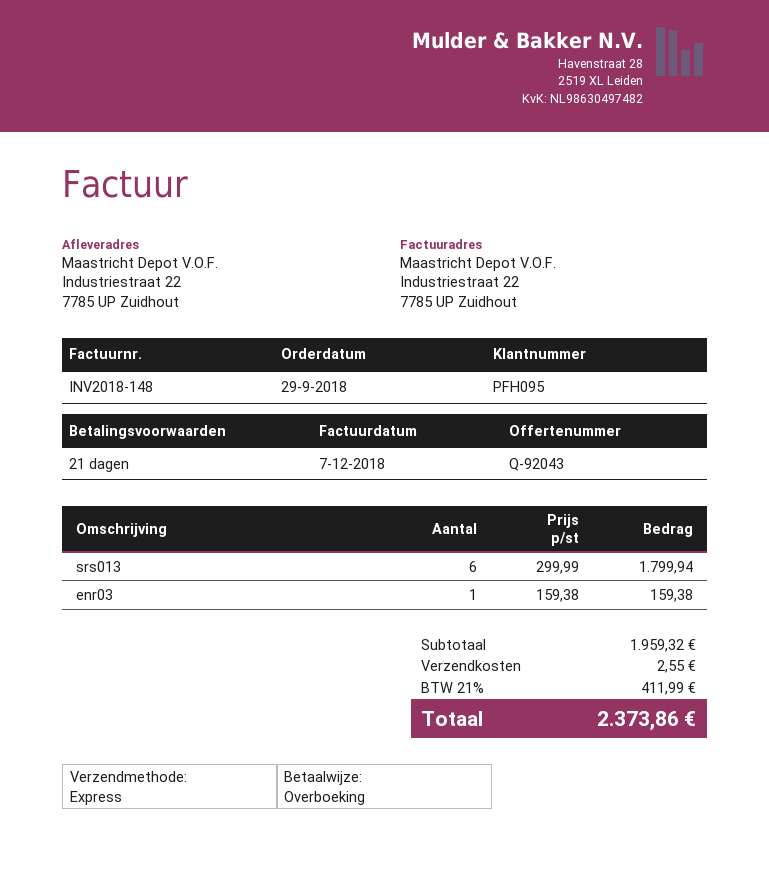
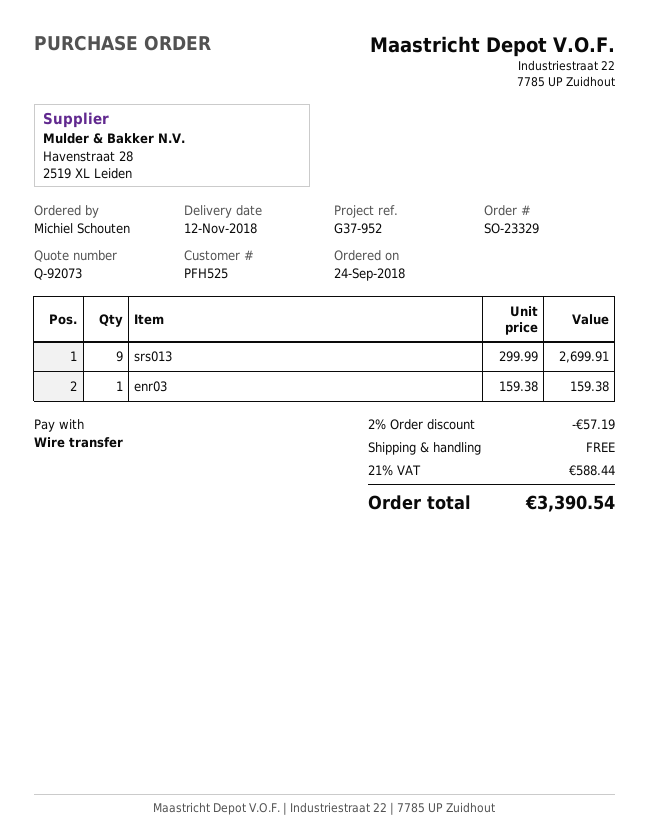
quote number: Q-92043 -> Q-92073
order date: 2018-09-29 -> 2018-09-24
customer number: PFH095 -> PFH525
srs013: 6 x 299.99 = 1799.94 -> 9 x 299.99 = 2699.91
discount: none -> 2% = 57.19
shipping: 2.55 -> 0.00
tax: 21% = 411.99 -> 21% = 588.44
total: 2373.86 -> 3390.54

